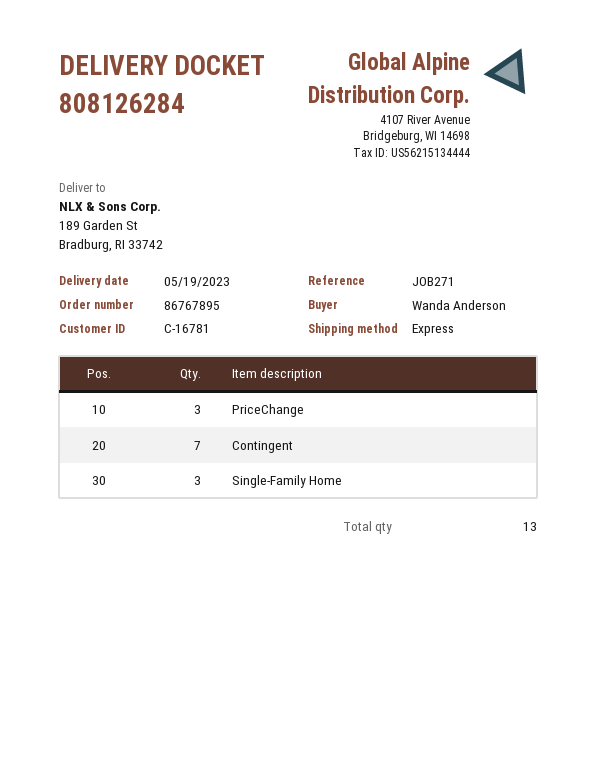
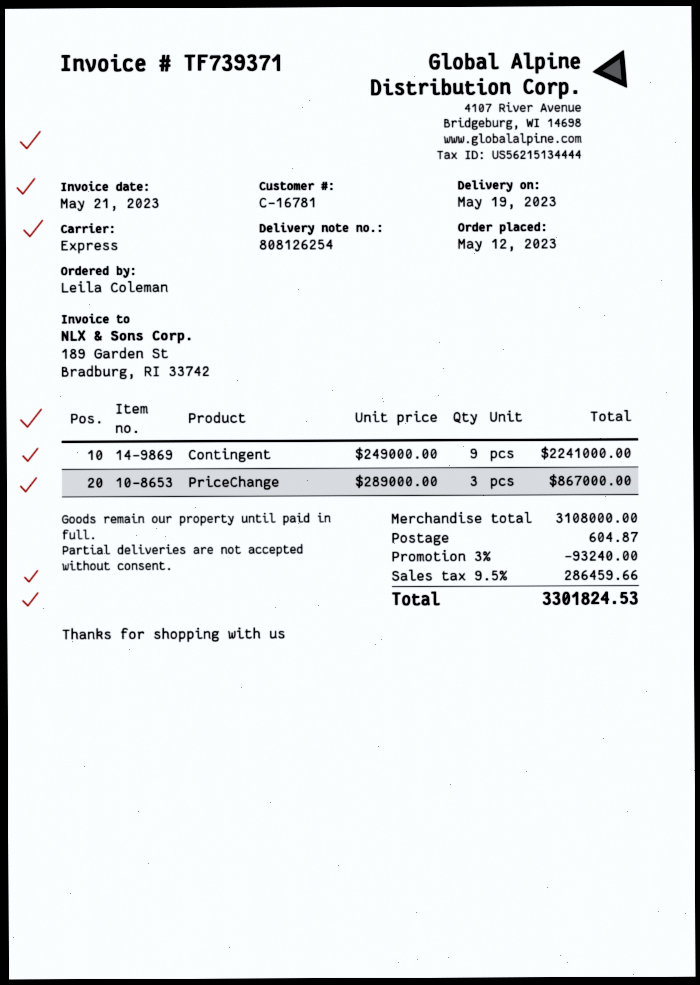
delivery note number: 808126284 -> 808126254
ordered by: Wanda Anderson -> Leila Coleman
Contingent: 7 -> 9
Single-Family Home: 3 -> none

